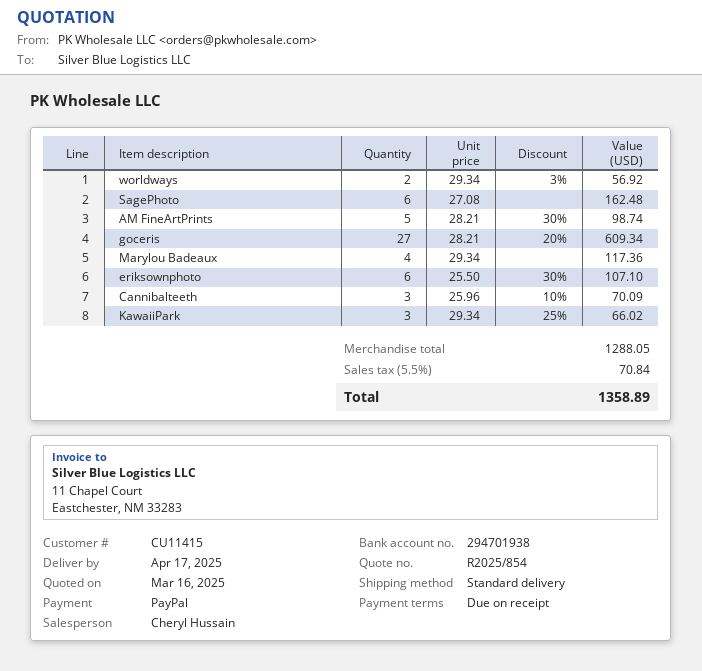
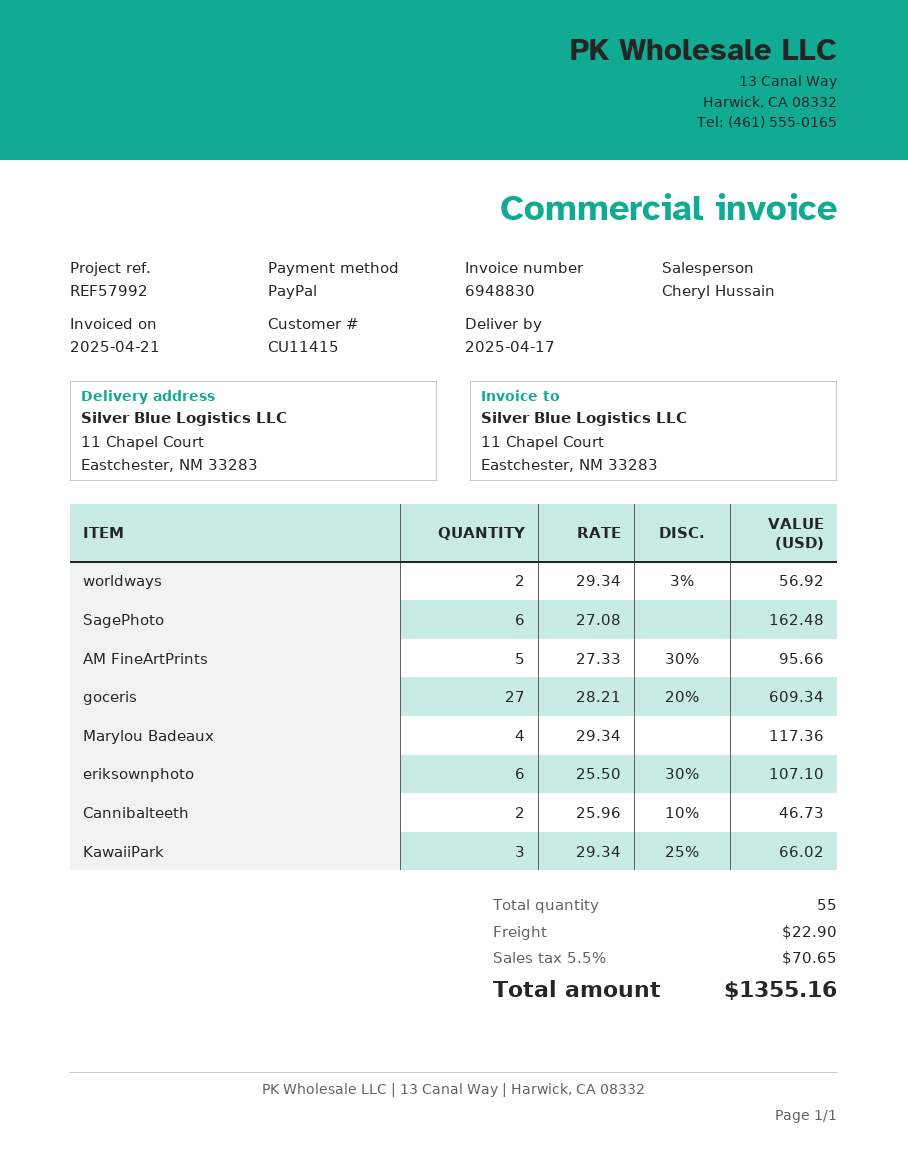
AM FineArtPrints: 5 x 28.21 - 30% = 98.74 -> 5 x 27.33 - 30% = 95.66
Cannibalteeth: 3 x 25.96 - 10% = 70.09 -> 2 x 25.96 - 10% = 46.73
shipping: none -> 22.90
tax: 5.5% = 70.84 -> 5.5% = 70.65
total: 1358.89 -> 1355.16

